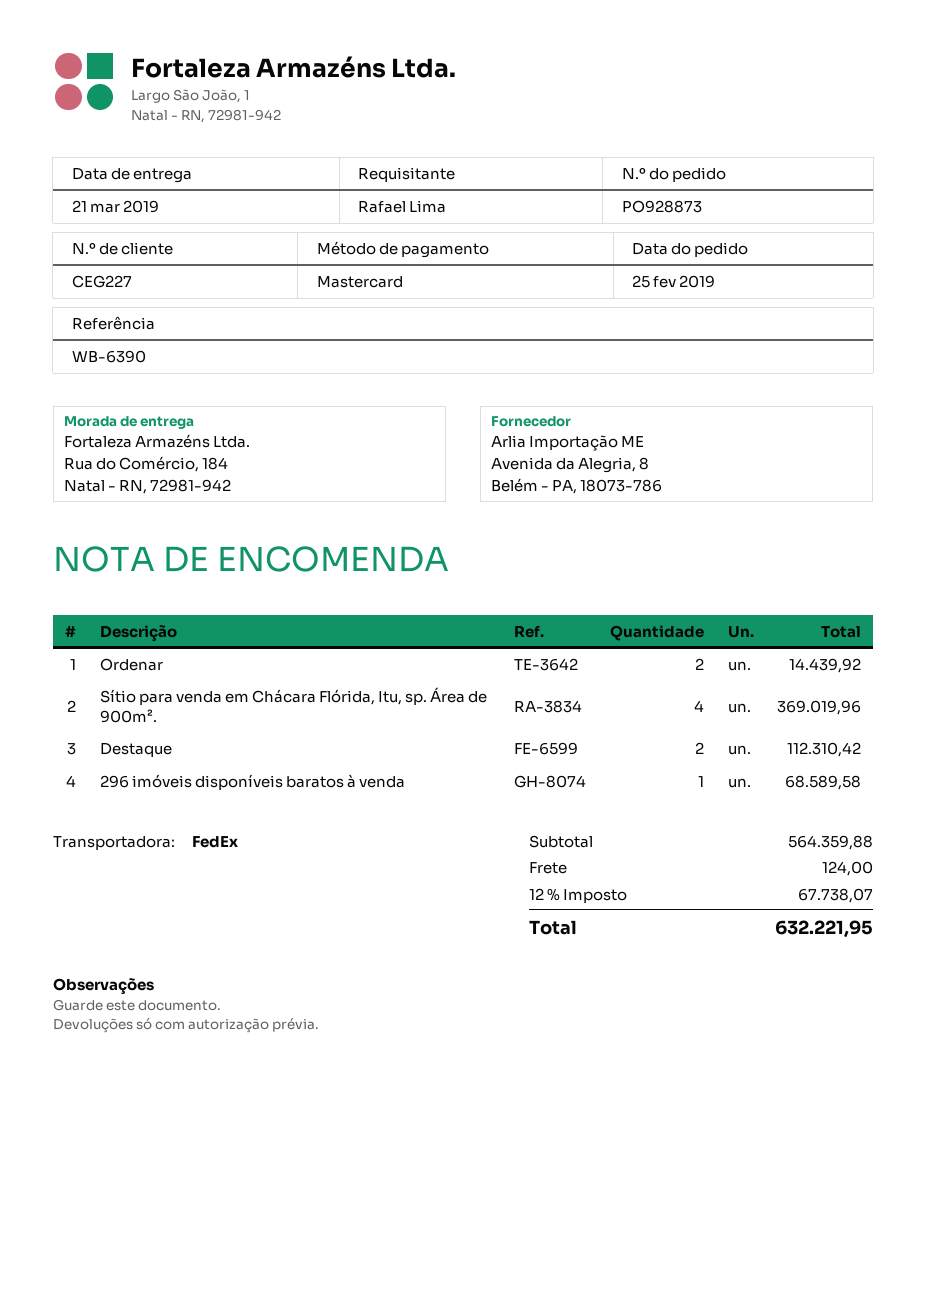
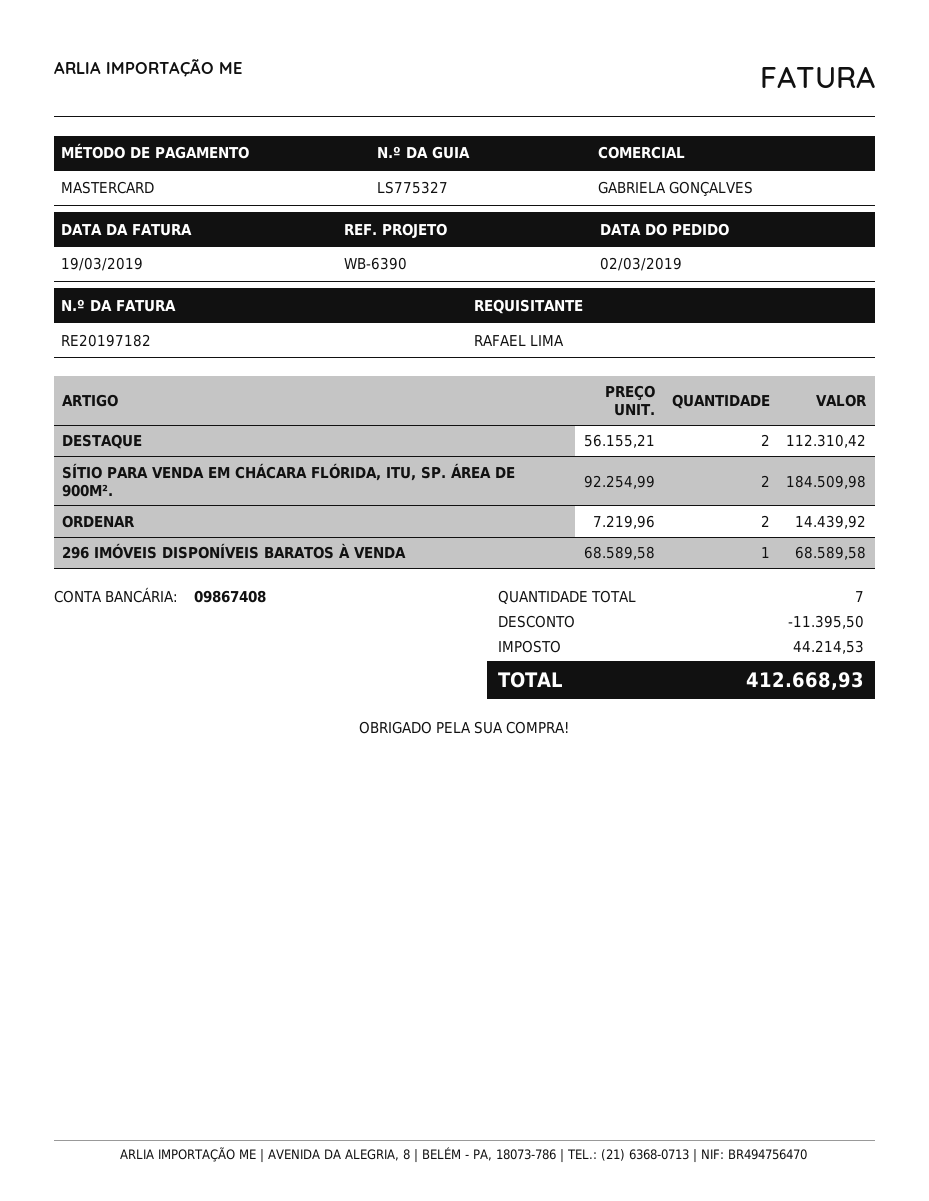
order date: 2019-02-25 -> 2019-03-02
Sítio para venda em Chácara Flórida, Itu, sp. Área de 900m².: 4 for 369019.96 -> 2 for 184509.98
discount: none -> 11395.50
shipping: 124.00 -> none
tax: 67738.07 -> 44214.53
total: 632221.95 -> 412668.93

